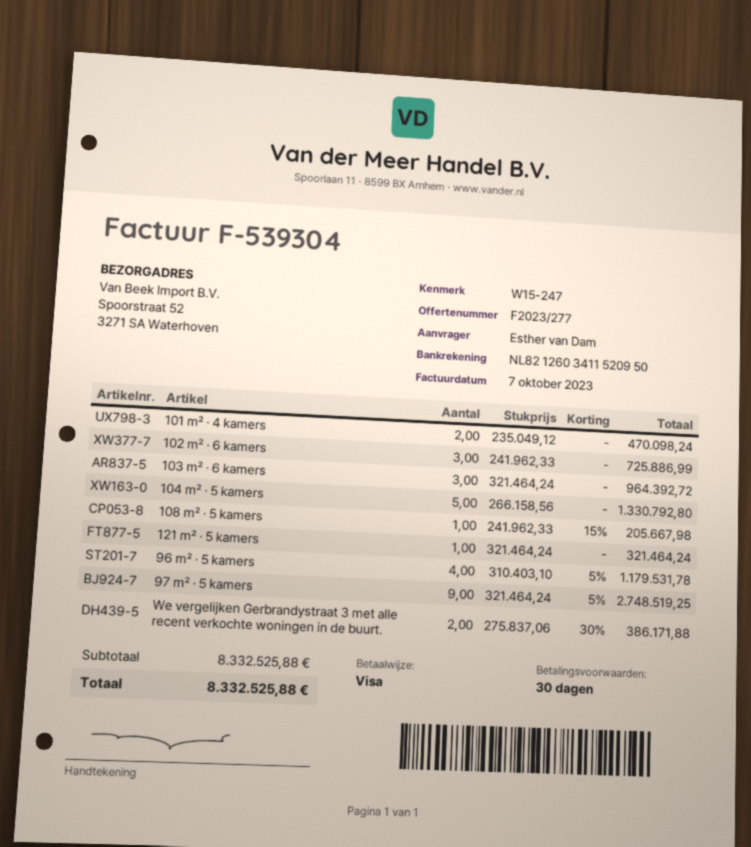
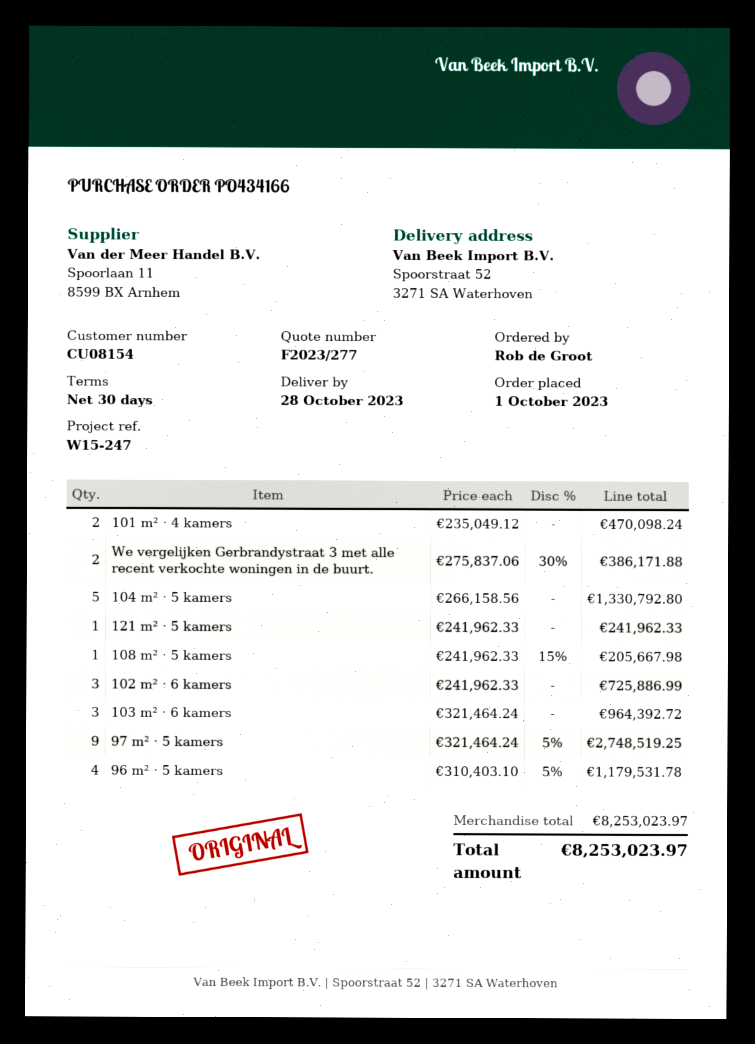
ordered by: Esther van Dam -> Rob de Groot
121 m² · 5 kamers: 1 x 321464.24 = 321464.24 -> 1 x 241962.33 = 241962.33
subtotal: 8332525.88 -> 8253023.97
total: 8332525.88 -> 8253023.97

